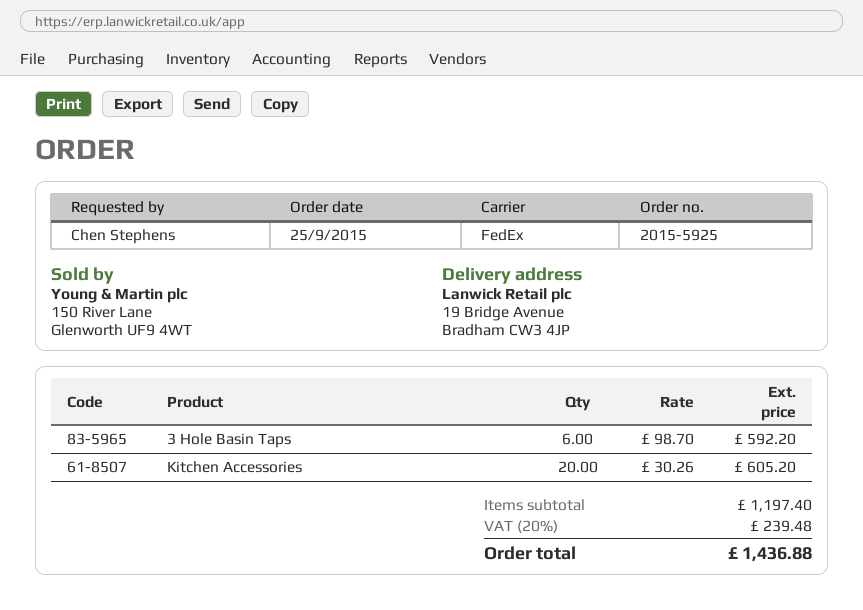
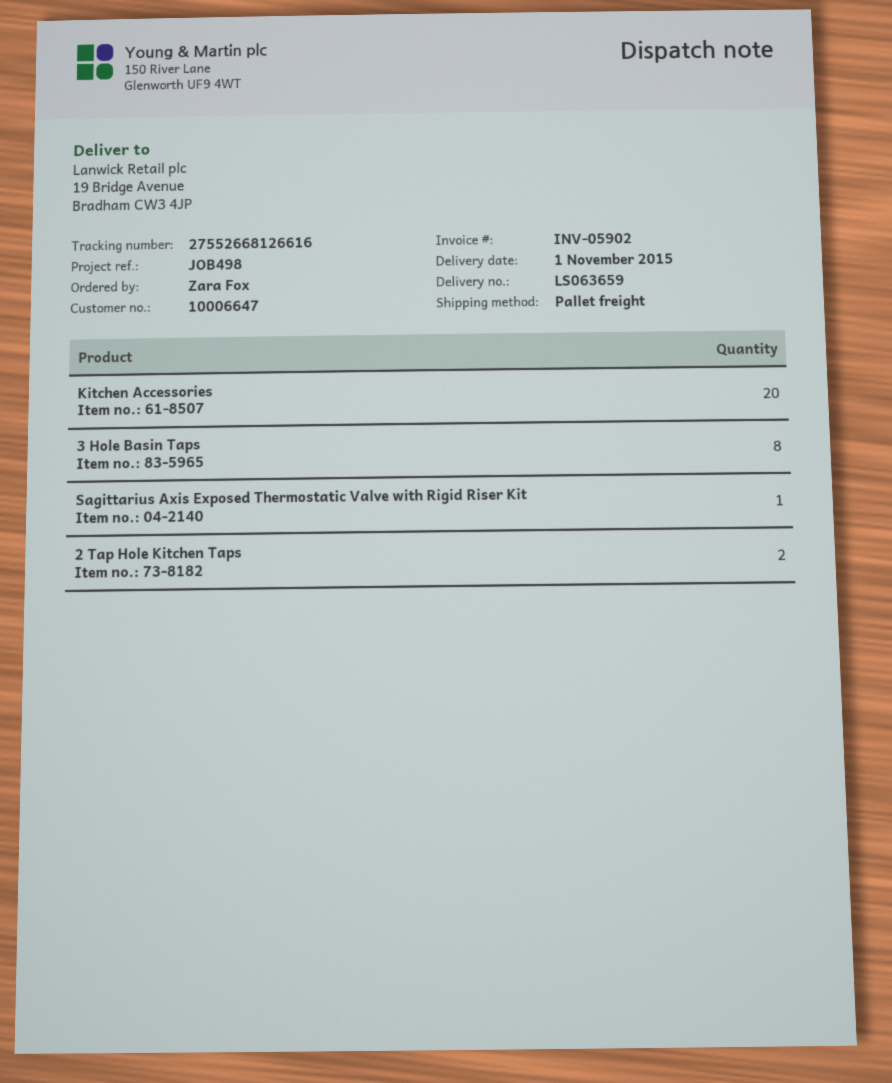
ordered by: Chen Stephens -> Zara Fox
shipping method: FedEx -> pallet freight
3 Hole Basin Taps: 6 -> 8
Sagittarius Axis Exposed Thermostatic Valve with Rigid Riser Kit: none -> 1
2 Tap Hole Kitchen Taps: none -> 2

